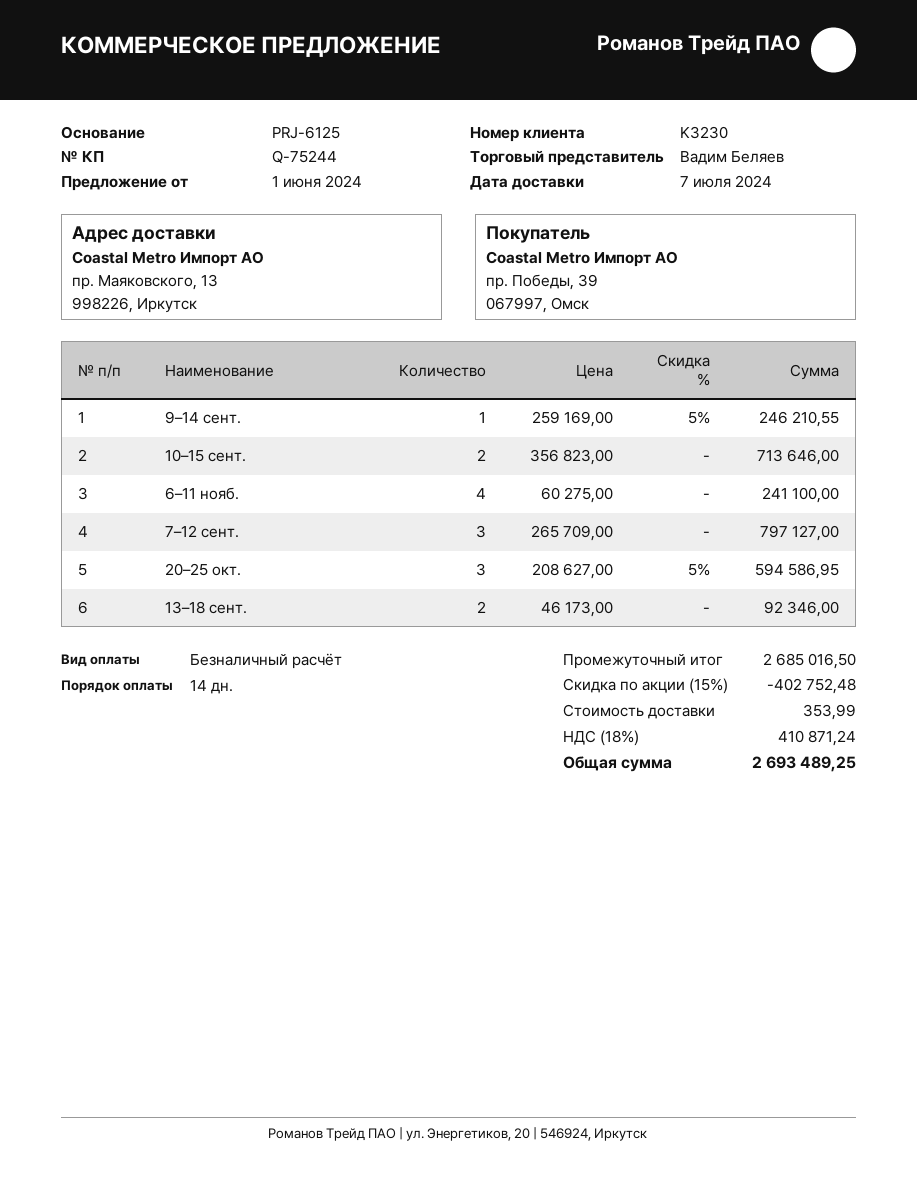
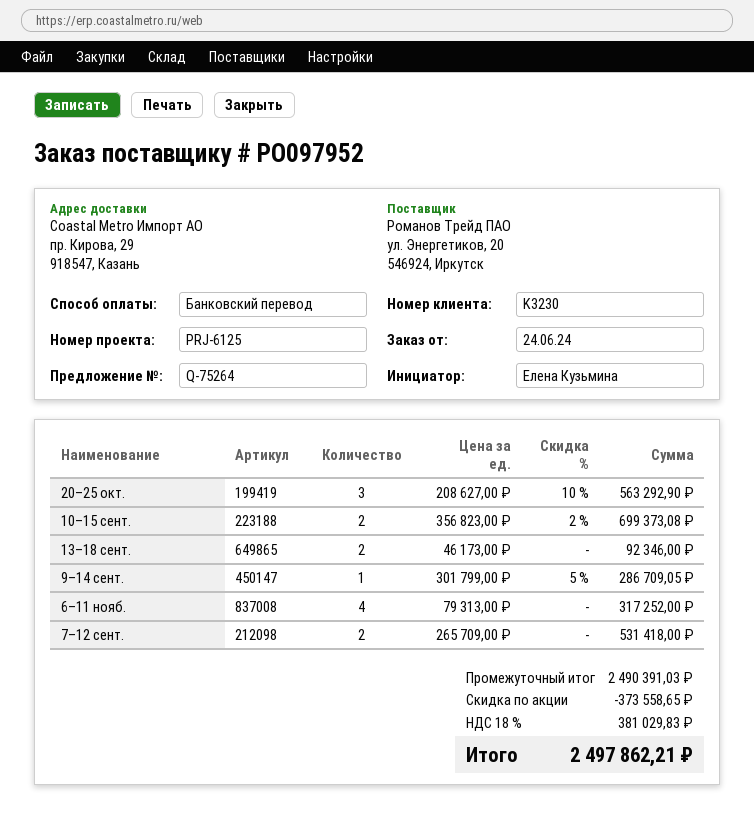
quote number: Q-75244 -> Q-75264
ship to: пр. Маяковского, 13, 998226, Иркутск -> пр. Кирова, 29, 918547, Казань
9–14 сент.: 1 x 259169.00 - 5% = 246210.55 -> 1 x 301799.00 - 5% = 286709.05
10–15 сент.: 2 x 356823.00 = 713646.00 -> 2 x 356823.00 - 2% = 699373.08
6–11 нояб.: 4 x 60275.00 = 241100.00 -> 4 x 79313.00 = 317252.00
7–12 сент.: 3 x 265709.00 = 797127.00 -> 2 x 265709.00 = 531418.00
20–25 окт.: 3 x 208627.00 - 5% = 594586.95 -> 3 x 208627.00 - 10% = 563292.90
subtotal: 2685016.50 -> 2490391.03
discount: 402752.48 -> 373558.65
shipping: 353.99 -> none
tax: 18% = 410871.24 -> 18% = 381029.83
total: 2693489.25 -> 2497862.21

